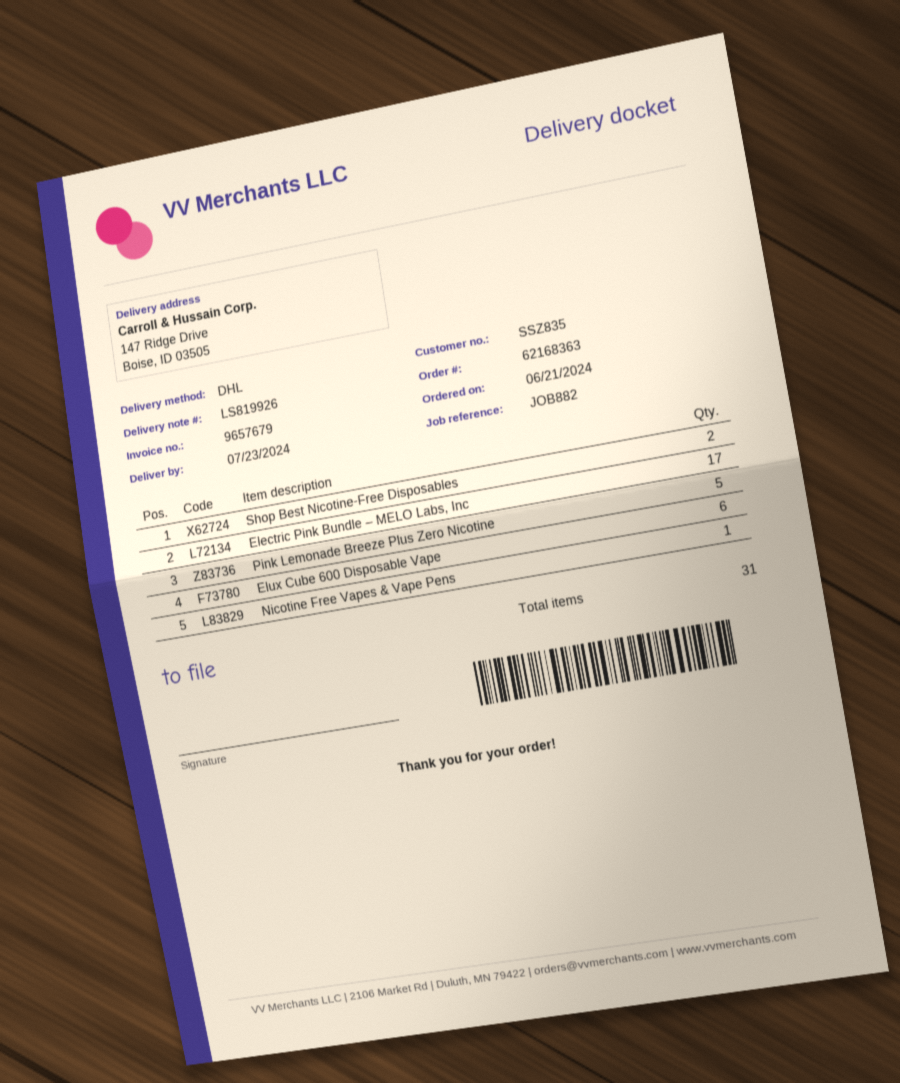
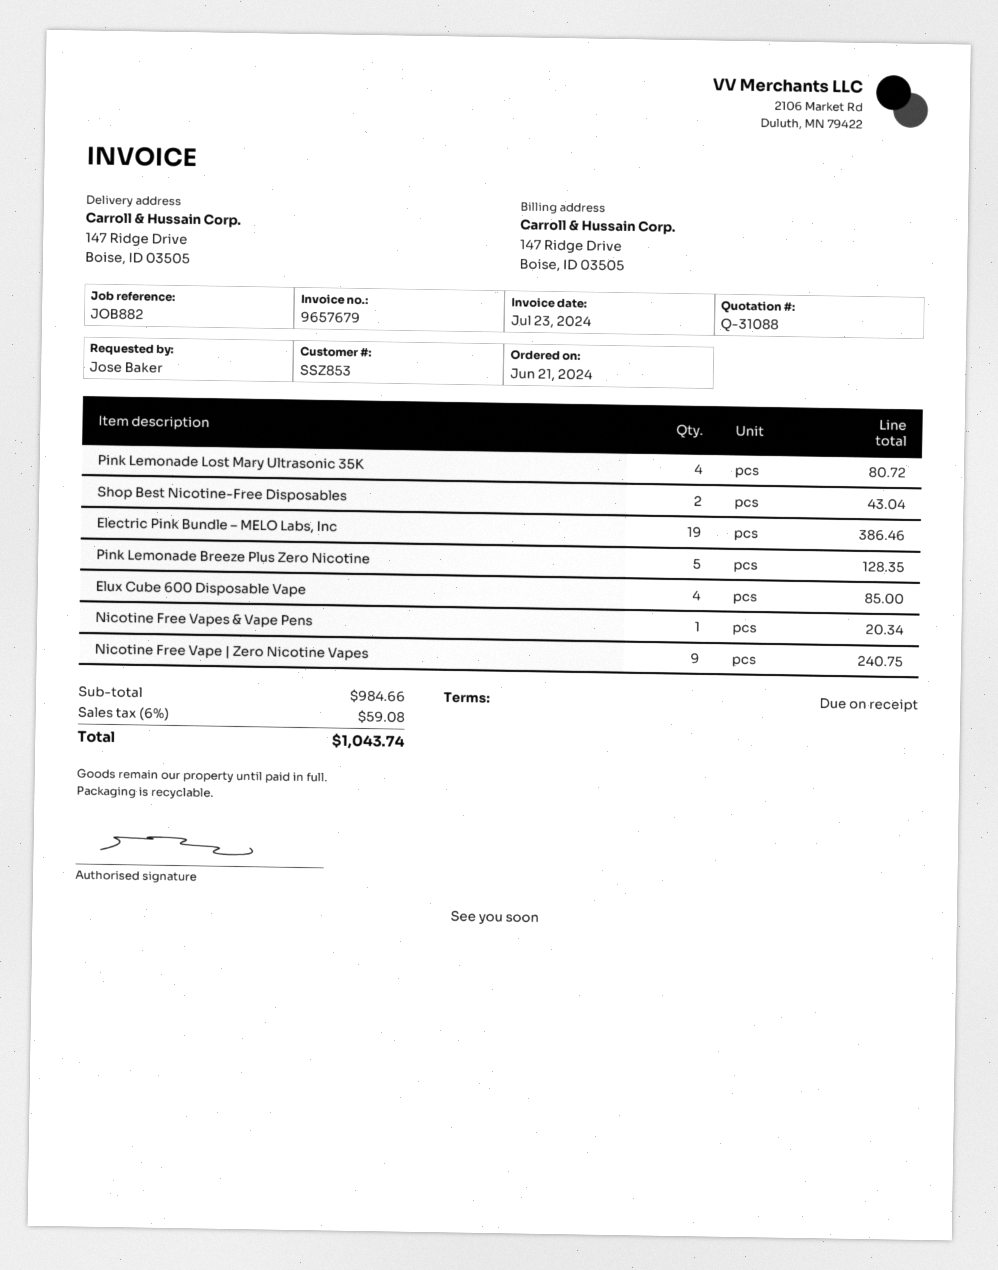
customer number: SSZ835 -> SSZ853
Electric Pink Bundle – MELO Labs, Inc: 17 -> 19
Elux Cube 600 Disposable Vape: 6 -> 4
Pink Lemonade Lost Mary Ultrasonic 35K: none -> 4
Nicotine Free Vape | Zero Nicotine Vapes: none -> 9

